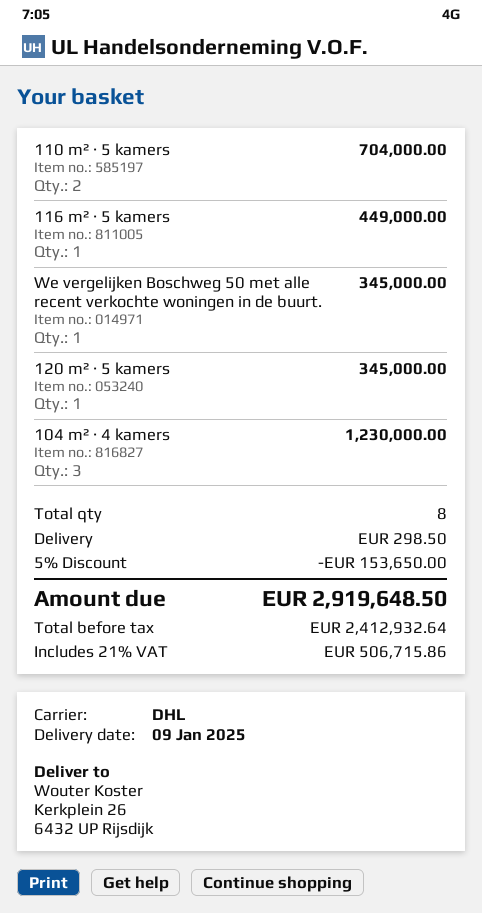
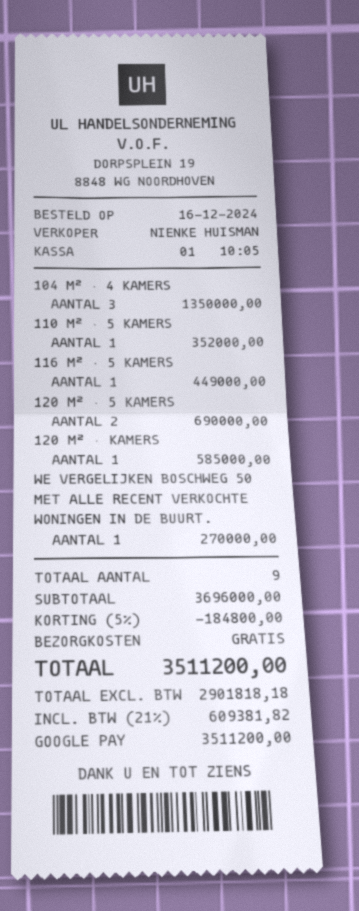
110 m² · 5 kamers: 2 for 704000.00 -> 1 for 352000.00
We vergelijken Boschweg 50 met alle recent verkochte woningen in de buurt.: 1 for 345000.00 -> 1 for 270000.00
120 m² · 5 kamers: 1 for 345000.00 -> 2 for 690000.00
104 m² · 4 kamers: 3 for 1230000.00 -> 3 for 1350000.00
120 M² · KAMERS: none -> 1 for 585000.00
total quantity: 8 -> 9
discount: 5% = 153650.00 -> 5% = 184800.00
shipping: 298.50 -> 0.00
net: 2412932.64 -> 2901818.18
tax: 21% = 506715.86 -> 21% = 609381.82
total: 2919648.50 -> 3511200.00

